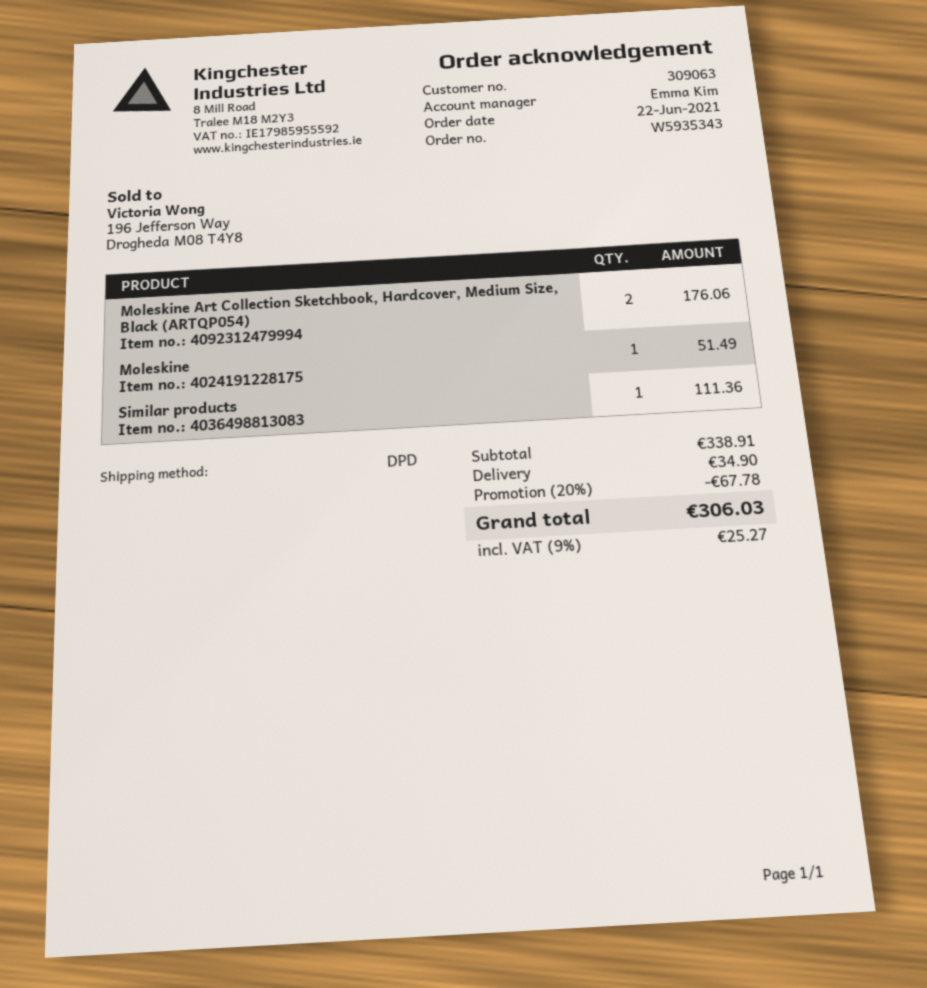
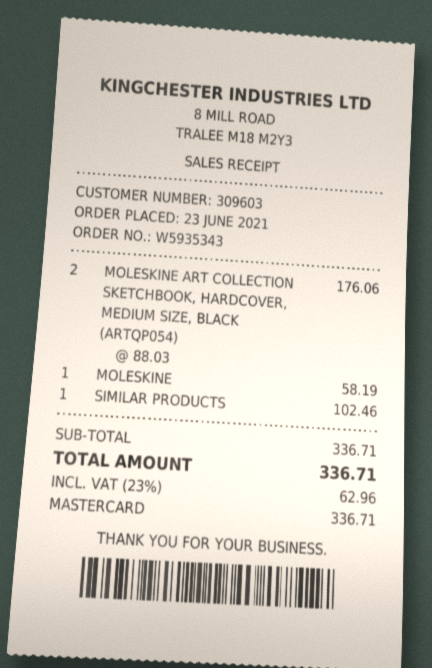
order date: 2021-06-22 -> 2021-06-23
customer number: 309063 -> 309603
Moleskine: 1 for 51.49 -> 1 for 58.19
Similar products: 1 for 111.36 -> 1 for 102.46
subtotal: 338.91 -> 336.71
discount: 20% = 67.78 -> none
shipping: 34.90 -> none
tax: 9% = 25.27 -> 23% = 62.96
total: 306.03 -> 336.71

